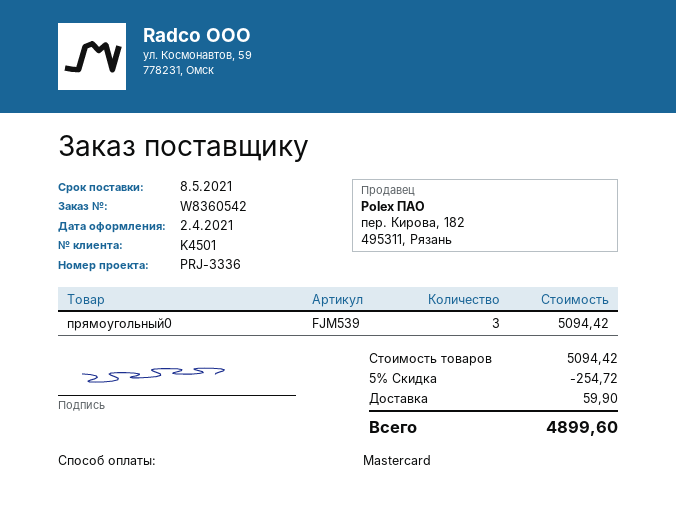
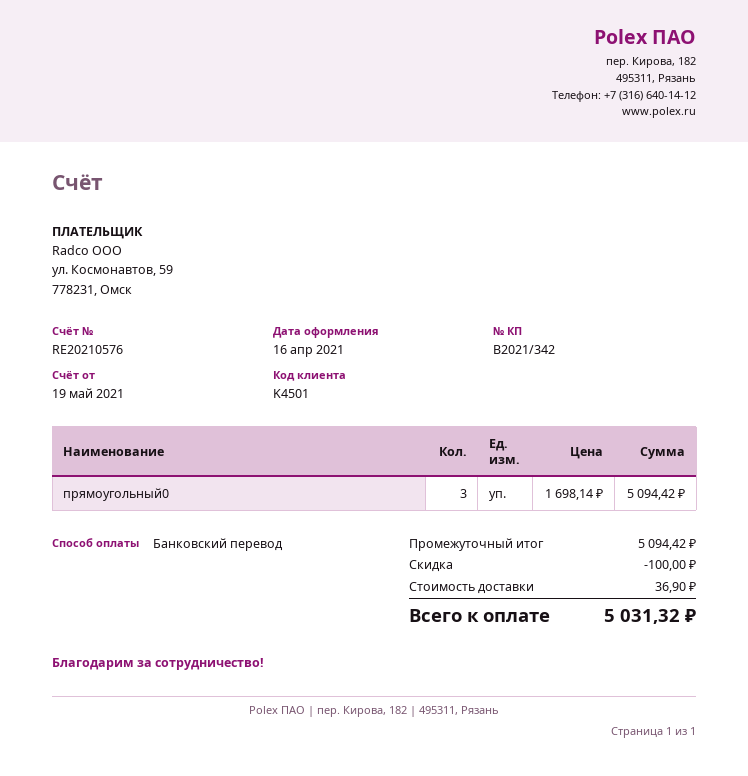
order date: 2021-04-02 -> 2021-04-16
payment method: Mastercard -> bank transfer
discount: 254.72 -> 100.00
shipping: 59.90 -> 36.90
total: 4899.60 -> 5031.32

